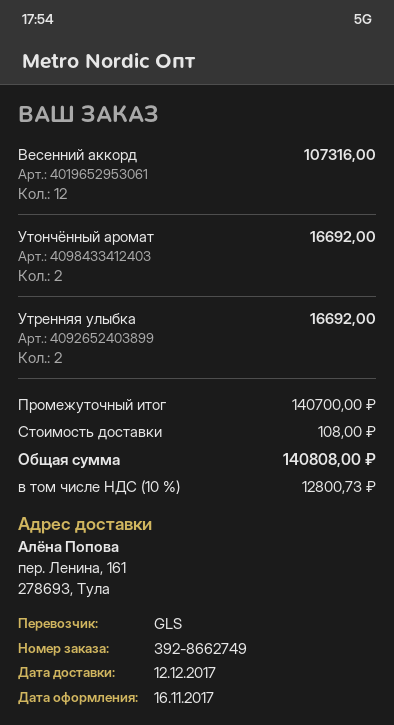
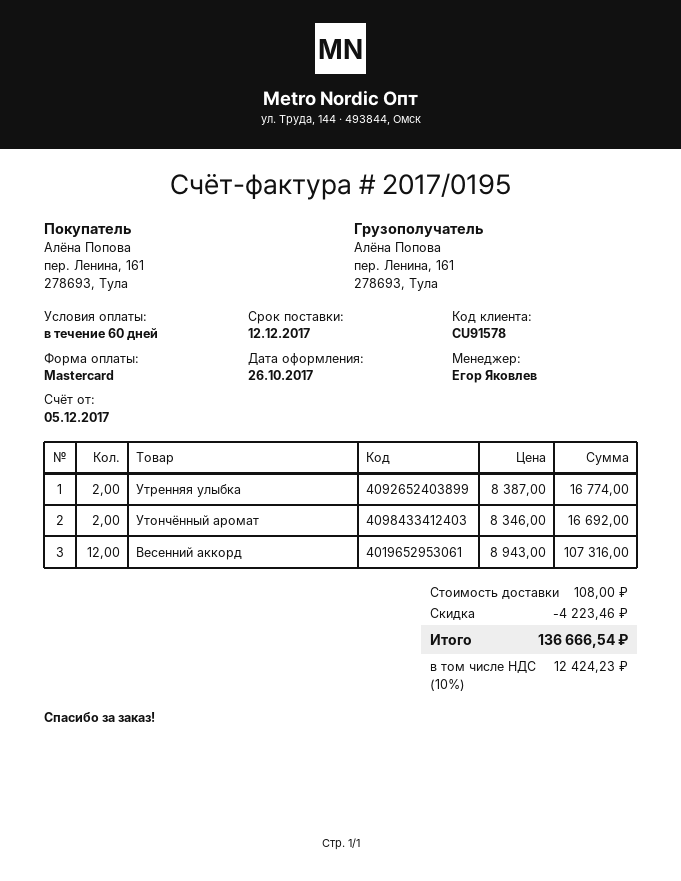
order date: 2017-11-16 -> 2017-10-26
Утренняя улыбка: 2 for 16692.00 -> 2 for 16774.00
discount: none -> 4223.46
tax: 10% = 12800.73 -> 10% = 12424.23
total: 140808.00 -> 136666.54

